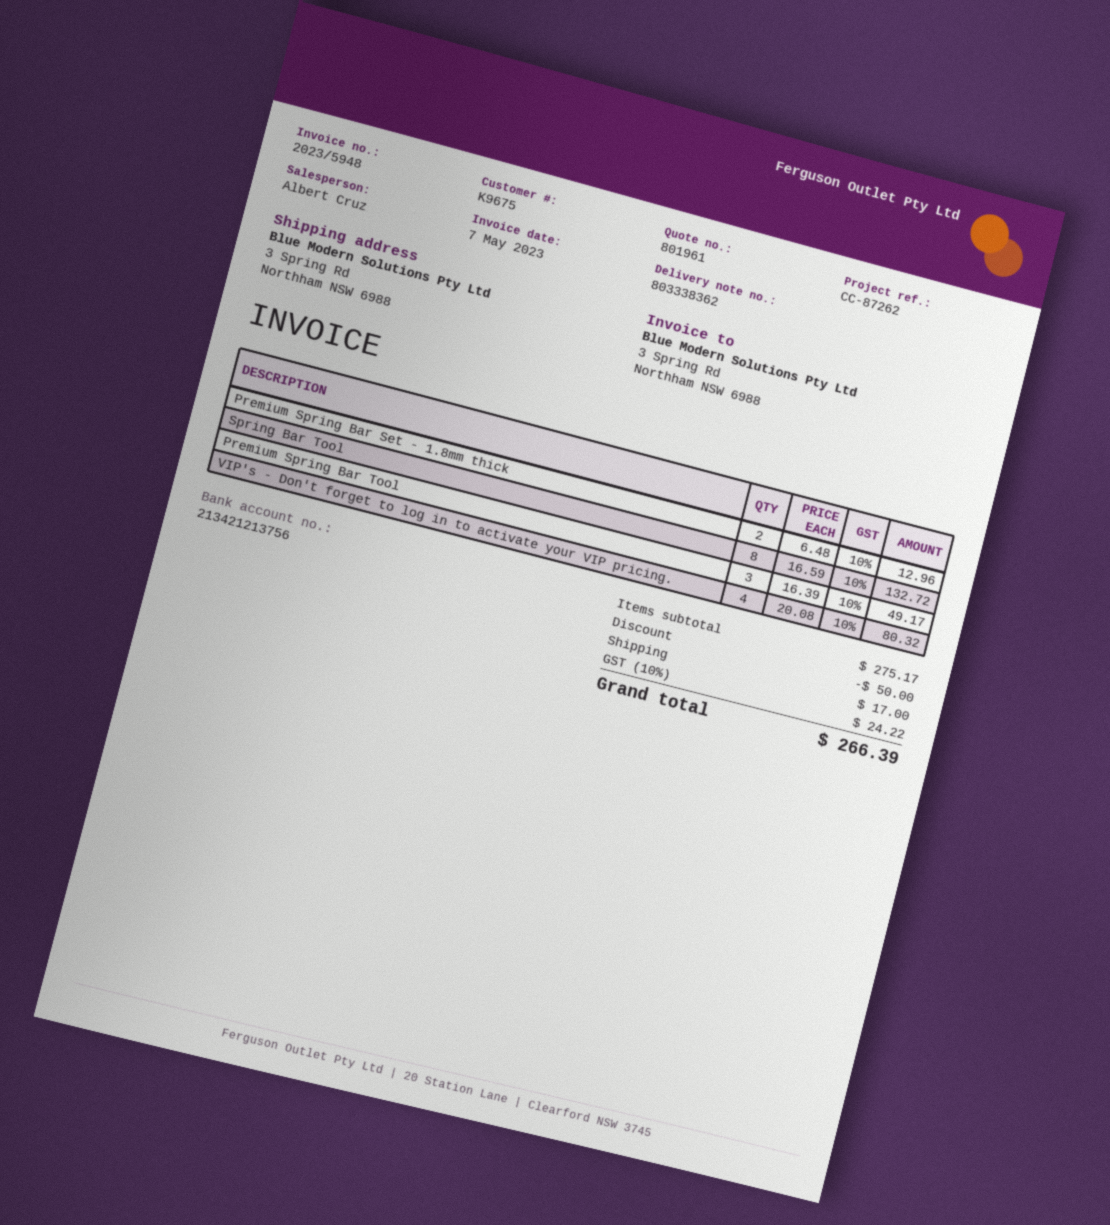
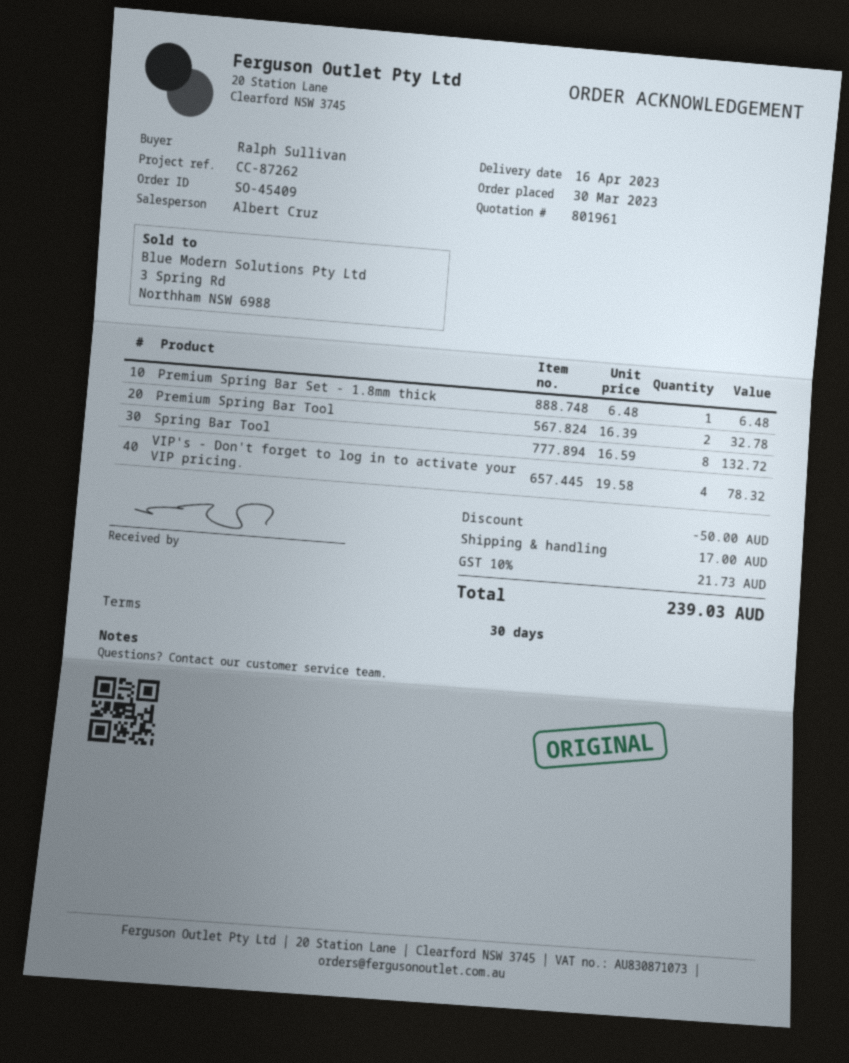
Premium Spring Bar Set - 1.8mm thick: 2 x 6.48 = 12.96 -> 1 x 6.48 = 6.48
Premium Spring Bar Tool: 3 x 16.39 = 49.17 -> 2 x 16.39 = 32.78
VIP's - Don't forget to log in to activate your VIP pricing.: 4 x 20.08 = 80.32 -> 4 x 19.58 = 78.32
tax: 10% = 24.22 -> 10% = 21.73
total: 266.39 -> 239.03

